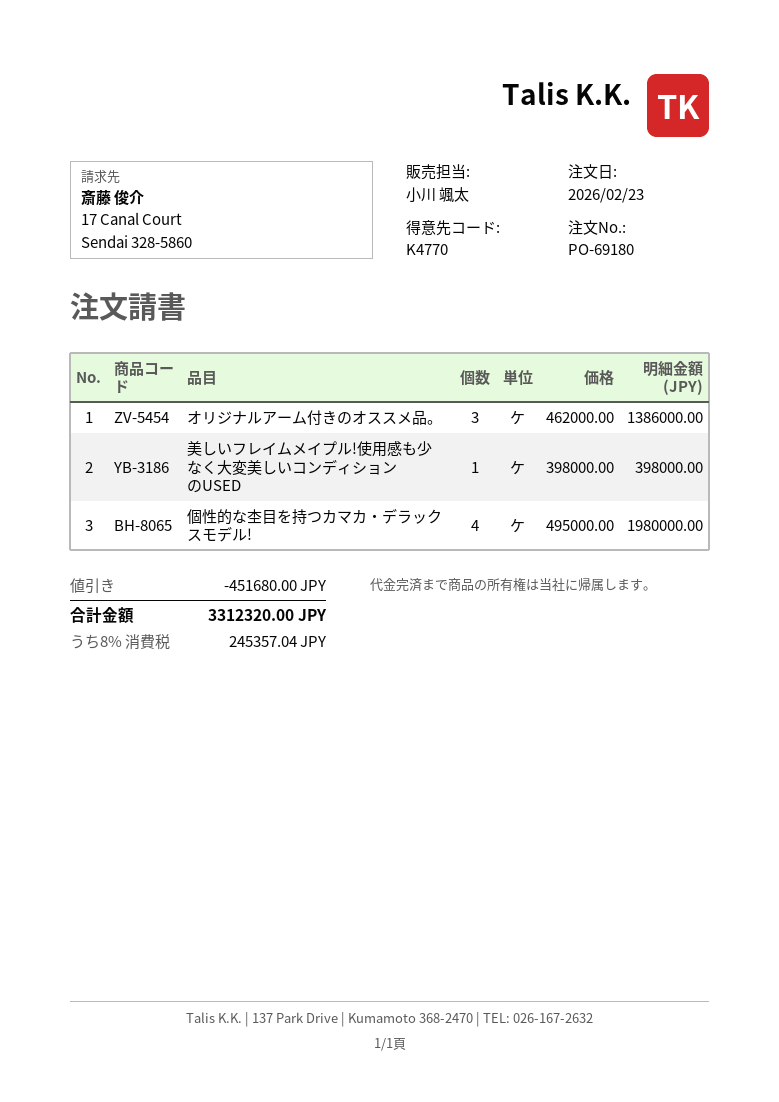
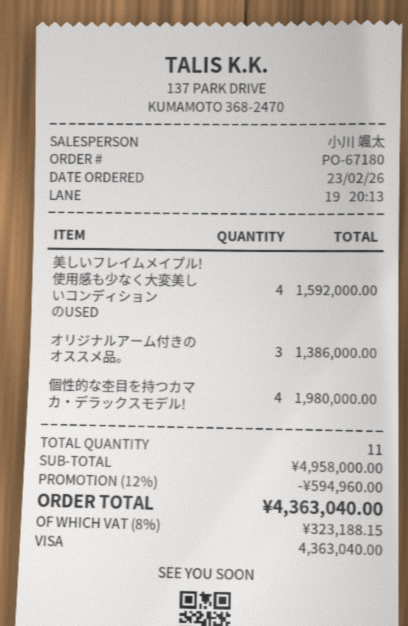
order number: PO-69180 -> PO-67180
美しいフレイムメイプル!使用感も少なく大変美しいコンディションのUSED: 1 for 398000.00 -> 4 for 1592000.00
discount: 451680.00 -> 594960.00
tax: 8% = 245357.04 -> 8% = 323188.15
total: 3312320.00 -> 4363040.00

